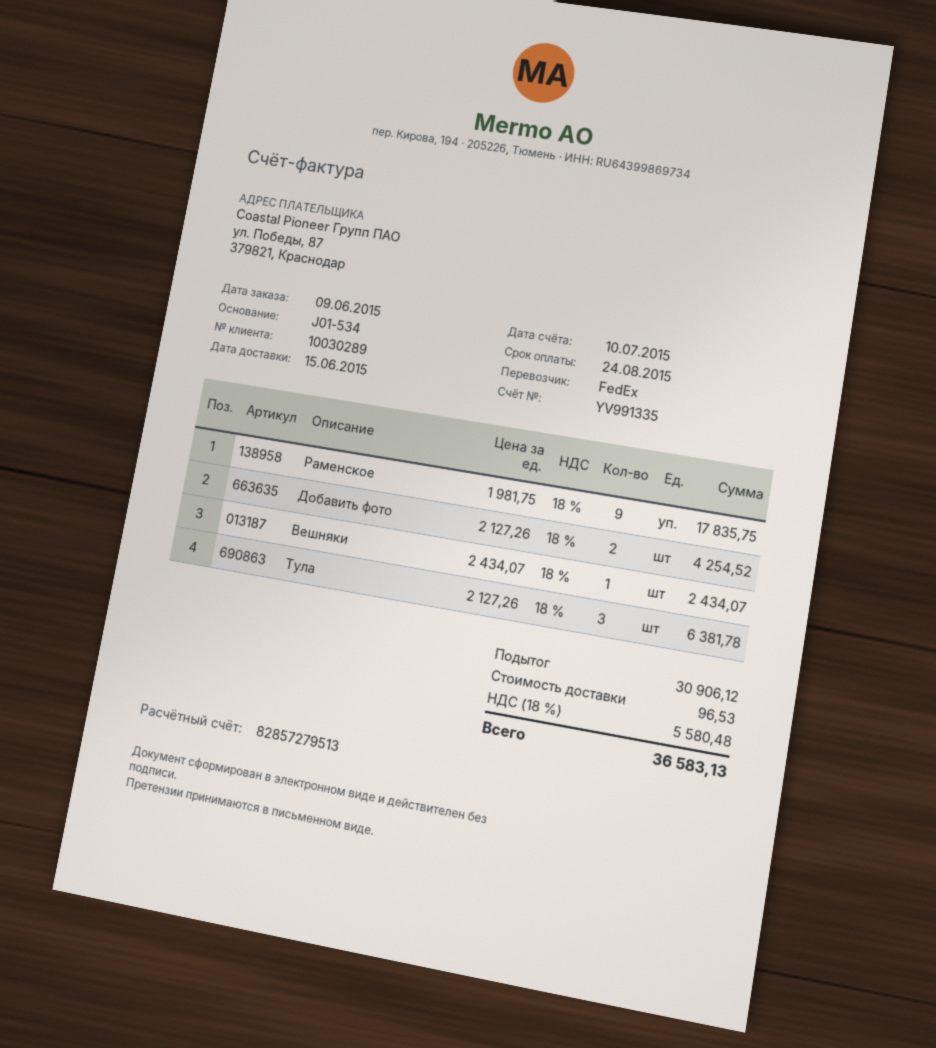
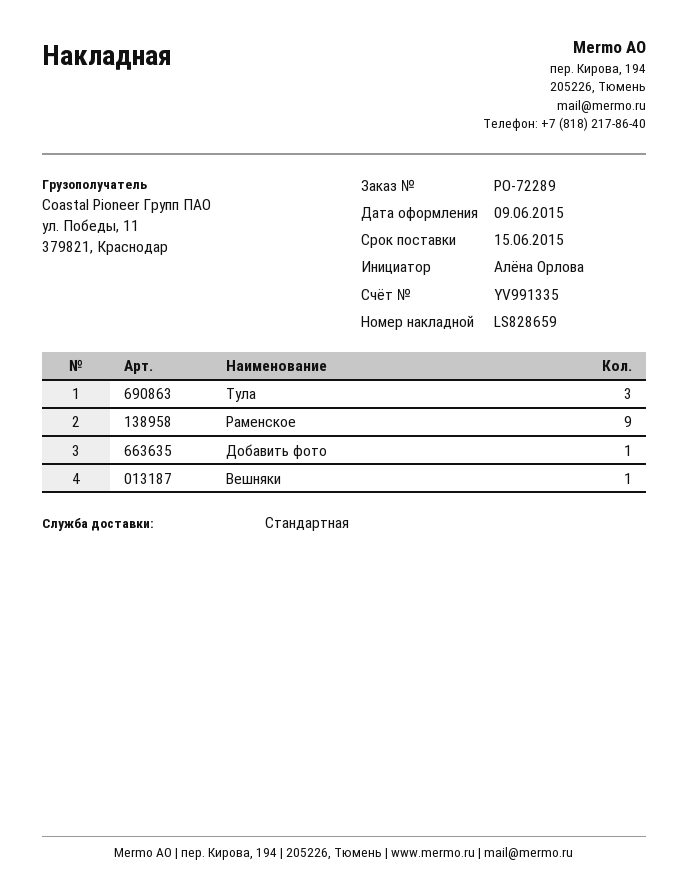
shipping method: FedEx -> standard
Добавить фото: 2 -> 1

